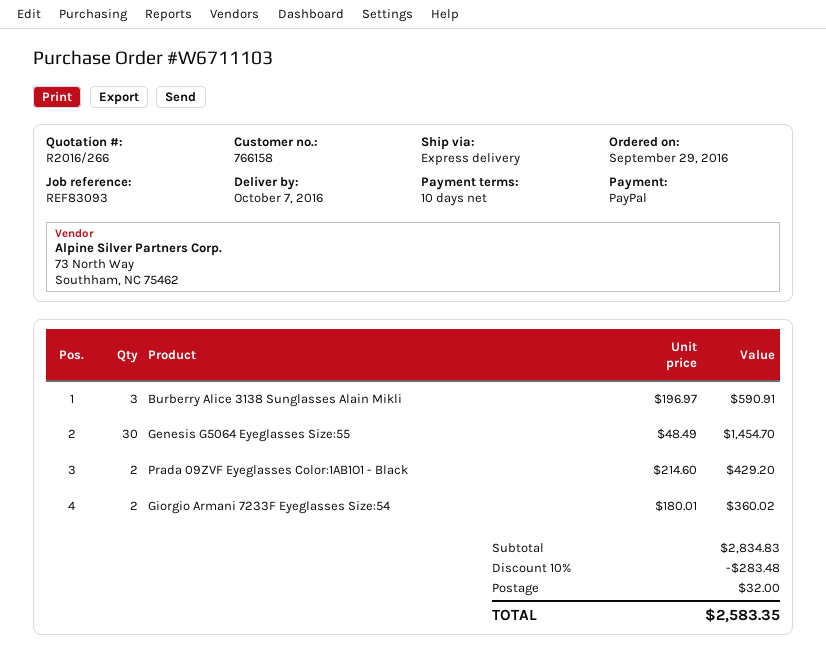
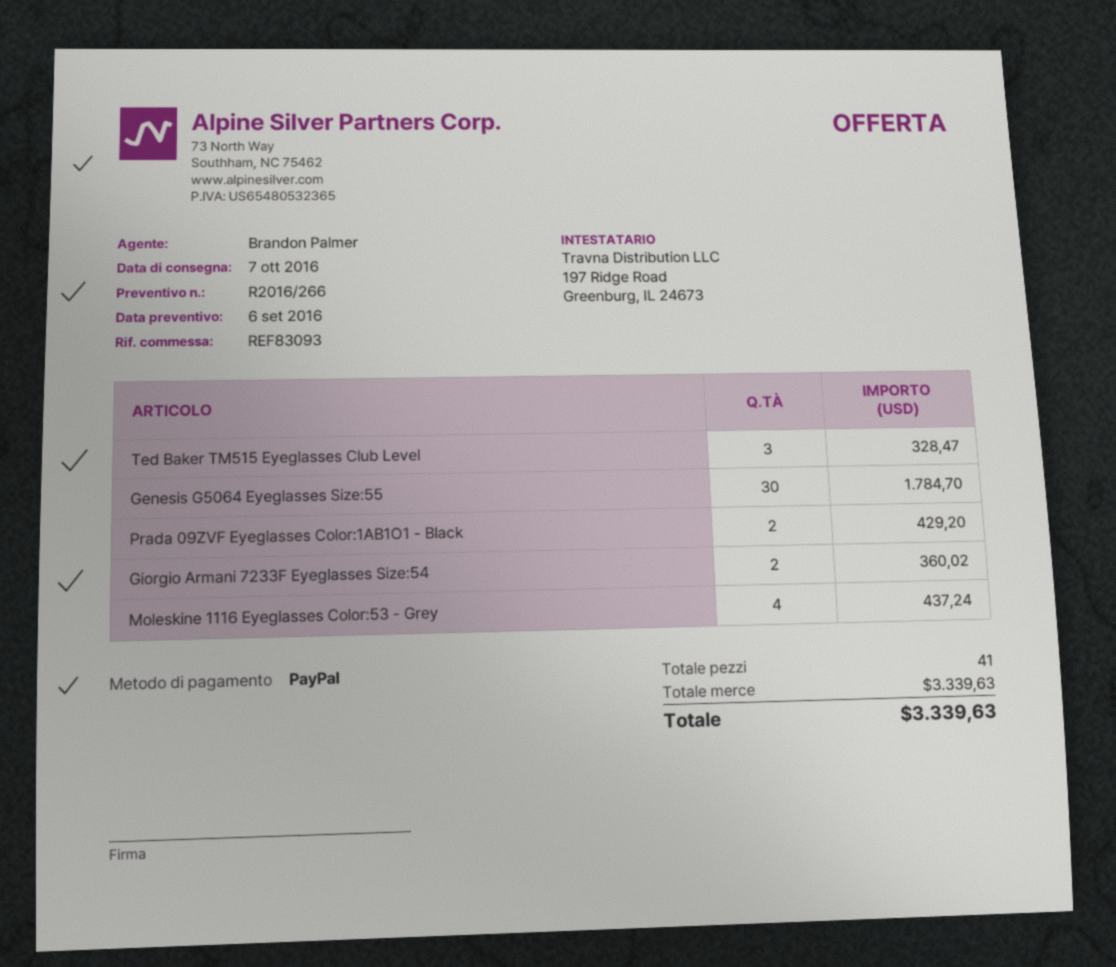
Burberry Alice 3138 Sunglasses Alain Mikli: 3 for 590.91 -> none
Genesis G5064 Eyeglasses Size:55: 30 for 1454.70 -> 30 for 1784.70
Ted Baker TM515 Eyeglasses Club Level: none -> 3 for 328.47
Moleskine 1116 Eyeglasses Color:53 - Grey: none -> 4 for 437.24
subtotal: 2834.83 -> 3339.63
discount: 10% = 283.48 -> none
shipping: 32.00 -> none
total: 2583.35 -> 3339.63

